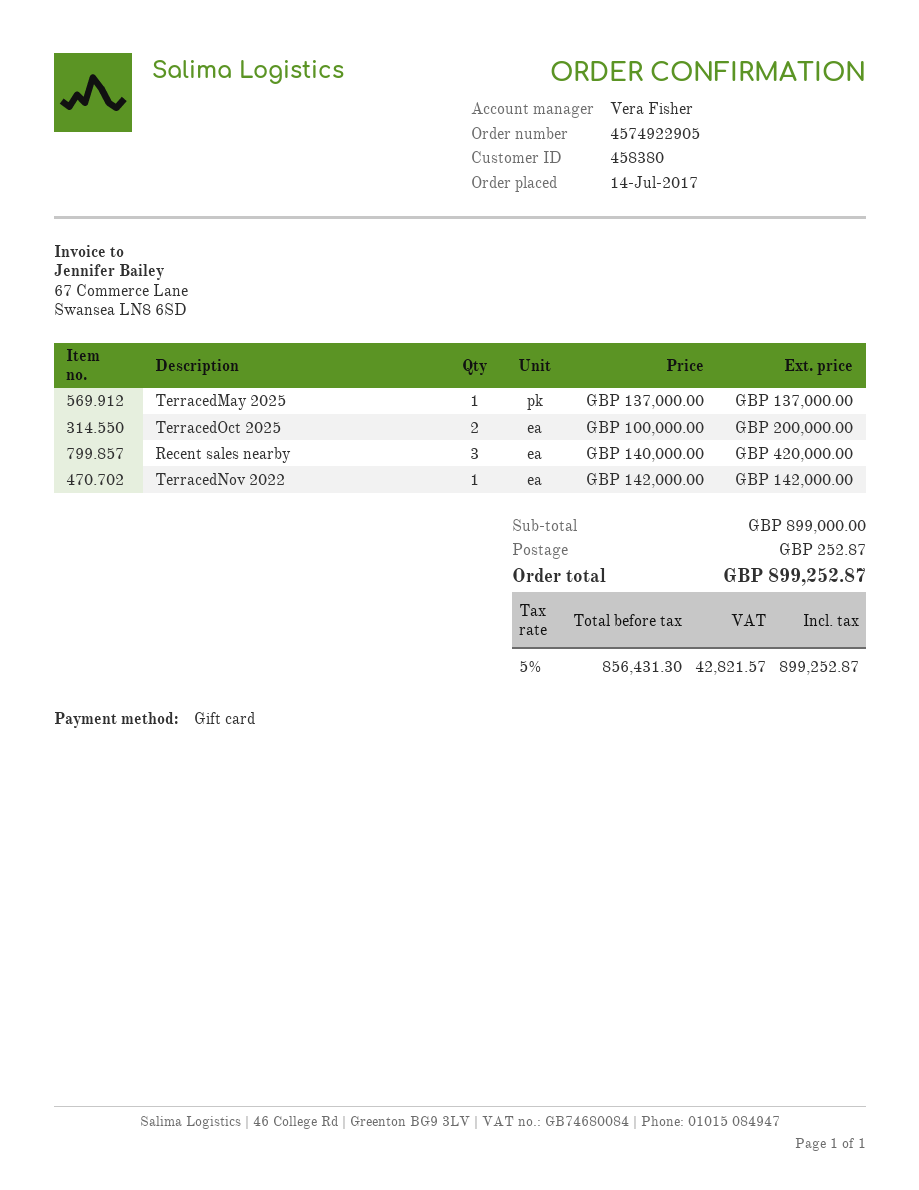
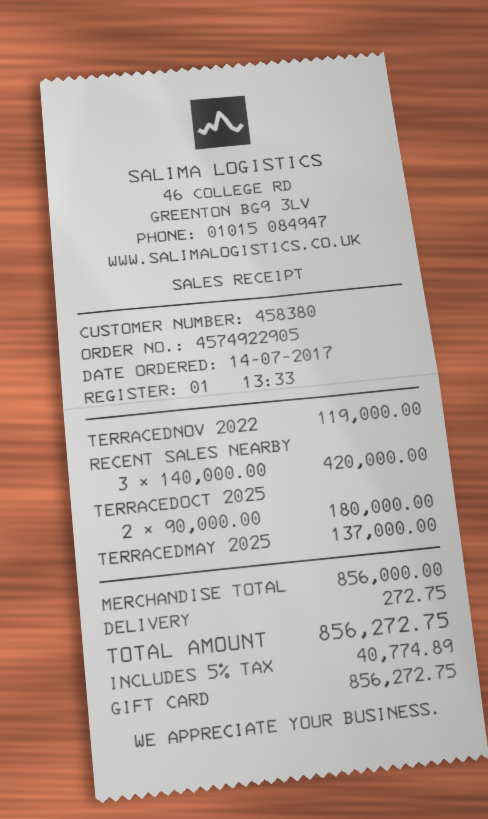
TerracedOct 2025: 2 x 100000.00 = 200000.00 -> 2 x 90000.00 = 180000.00
TerracedNov 2022: 1 x 142000.00 = 142000.00 -> 1 x 119000.00 = 119000.00
subtotal: 899000.00 -> 856000.00
shipping: 252.87 -> 272.75
tax: 5% = 42821.57 -> 5% = 40774.89
total: 899252.87 -> 856272.75

